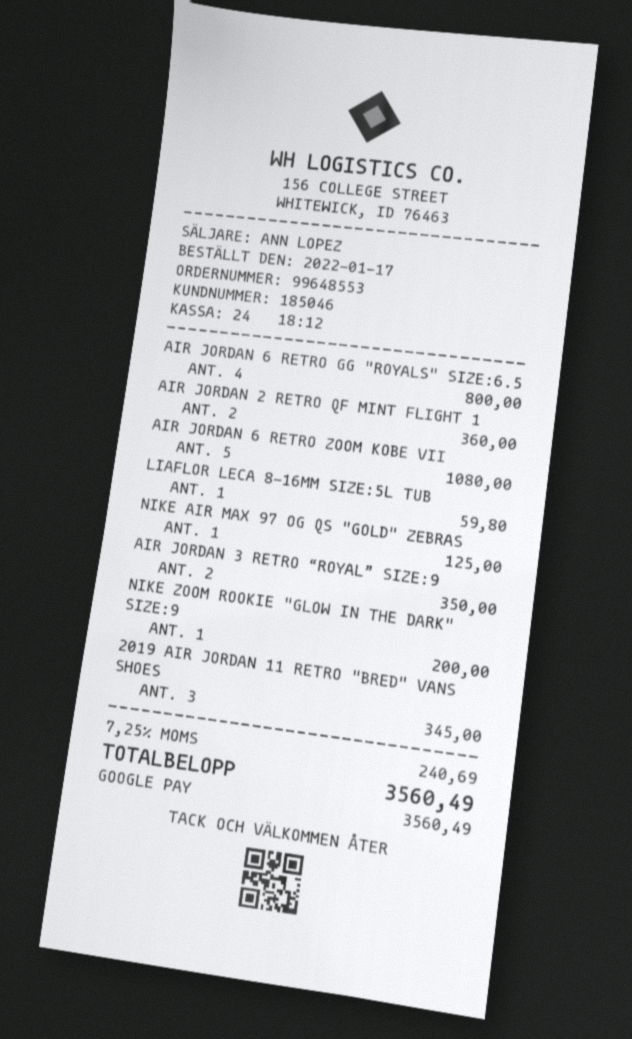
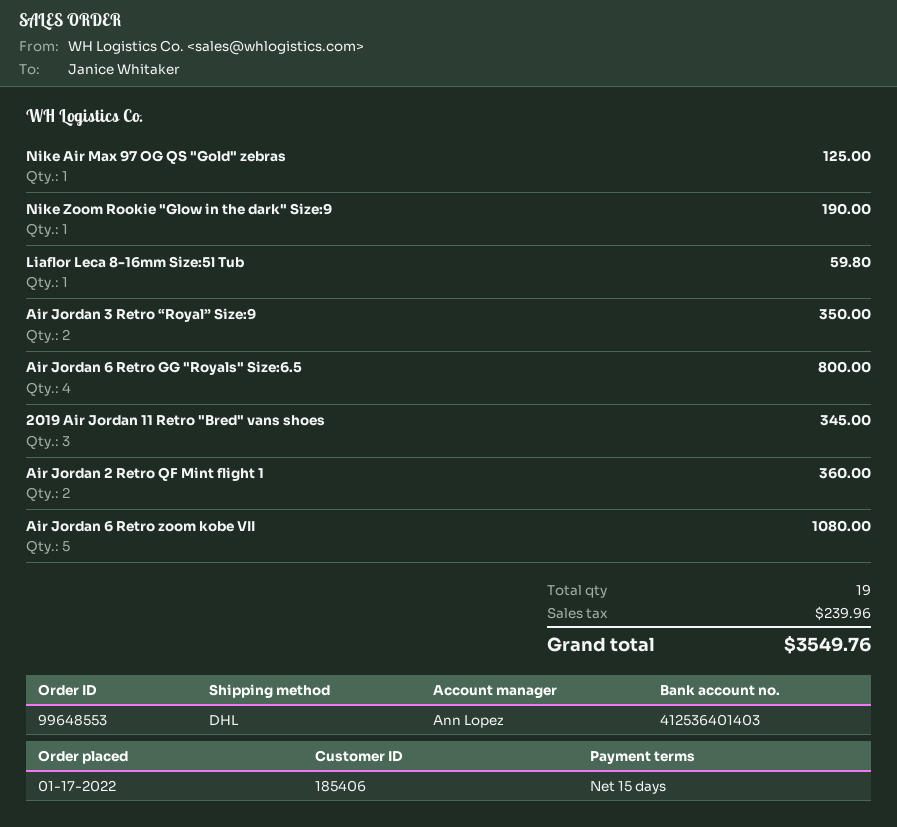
customer number: 185046 -> 185406
NIKE ZOOM ROOKIE "GLOW IN THE DARK" SIZE:9: 1 for 200.00 -> 1 for 190.00
tax: 240.69 -> 239.96
total: 3560.49 -> 3549.76

